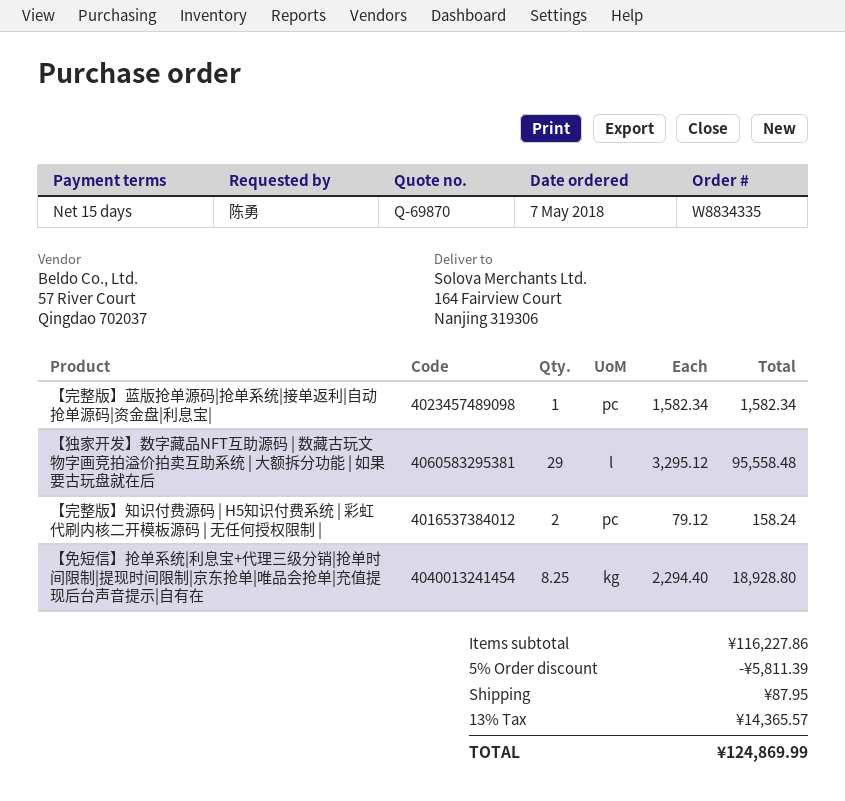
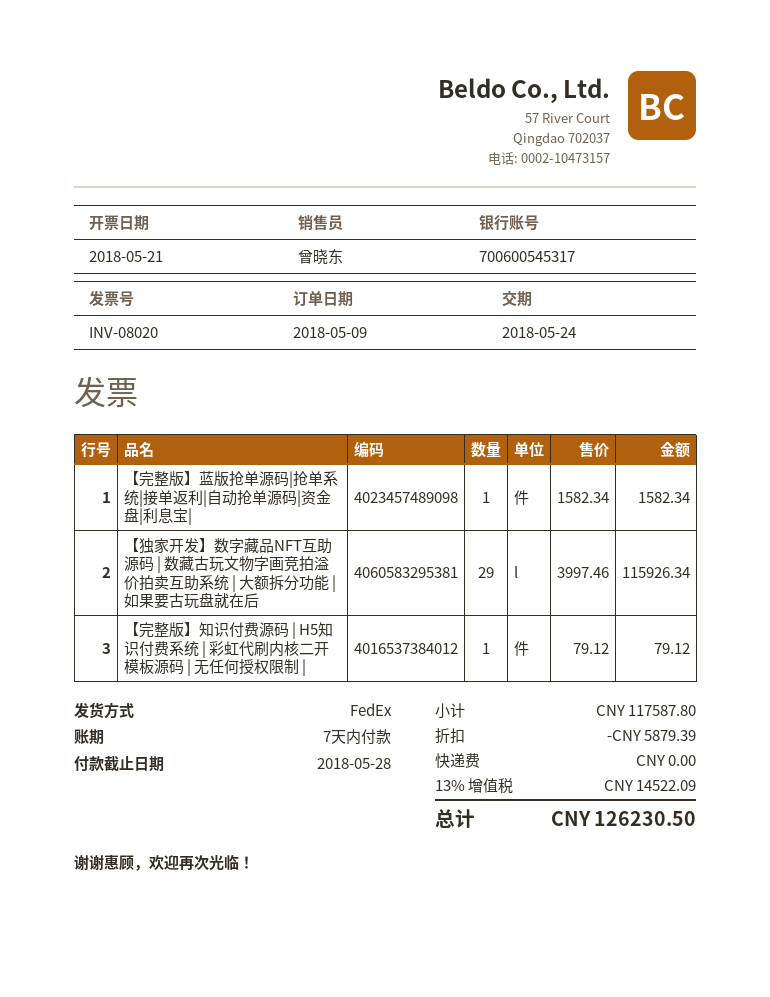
order date: 2018-05-07 -> 2018-05-09
payment terms: 15 days -> 7 days
【独家开发】数字藏品NFT互助源码 | 数藏古玩文物字画竞拍溢价拍卖互助系统 | 大额拆分功能 | 如果要古玩盘就在后: 29 x 3295.12 = 95558.48 -> 29 x 3997.46 = 115926.34
【完整版】知识付费源码 | H5知识付费系统 | 彩虹代刷内核二开模板源码 | 无任何授权限制 |: 2 x 79.12 = 158.24 -> 1 x 79.12 = 79.12
【免短信】抢单系统|利息宝+代理三级分销|抢单时间限制|提现时间限制|京东抢单|唯品会抢单|充值提现后台声音提示|自有在: 8.25 x 2294.40 = 18928.80 -> none
subtotal: 116227.86 -> 117587.80
discount: 5811.39 -> 5879.39
shipping: 87.95 -> 0.00
tax: 13% = 14365.57 -> 13% = 14522.09
total: 124869.99 -> 126230.50

